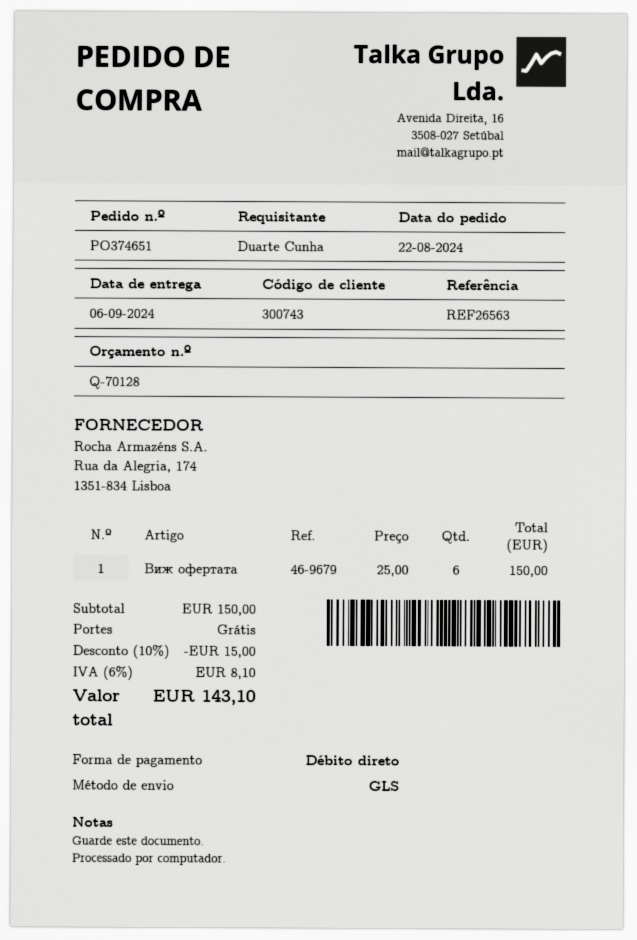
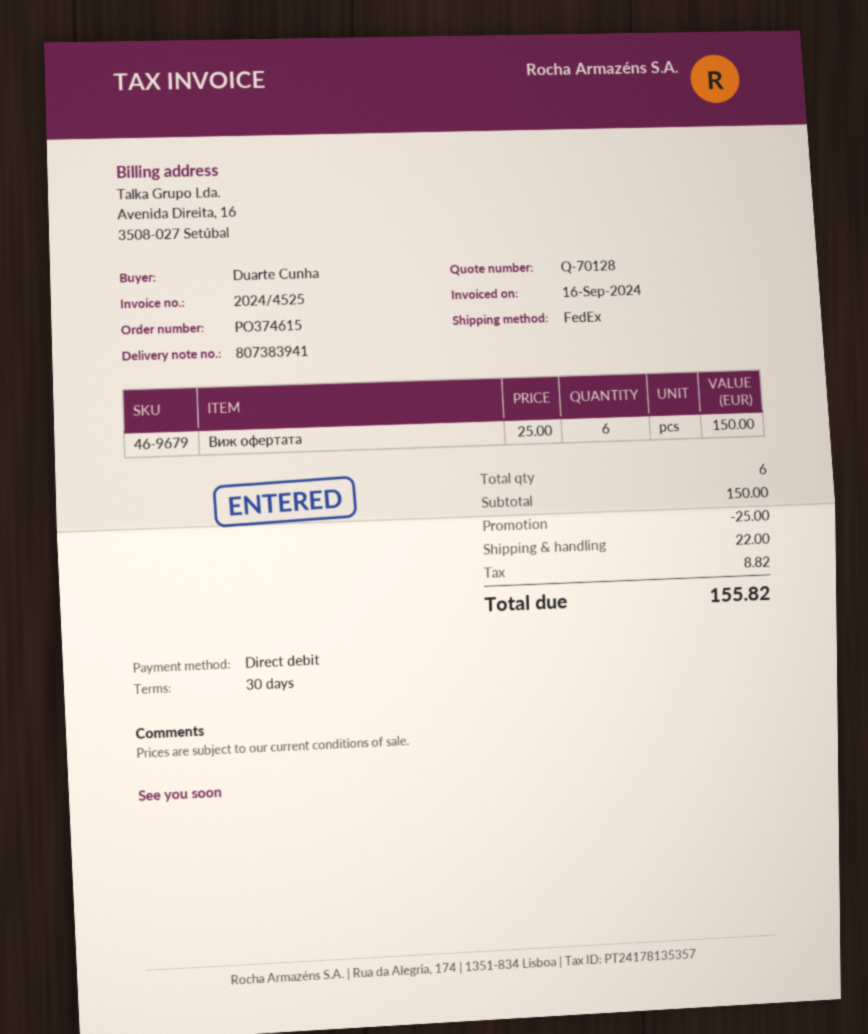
order number: PO374651 -> PO374615
shipping method: GLS -> FedEx
discount: 15.00 -> 25.00
shipping: 0.00 -> 22.00
tax: 8.10 -> 8.82
total: 143.10 -> 155.82

